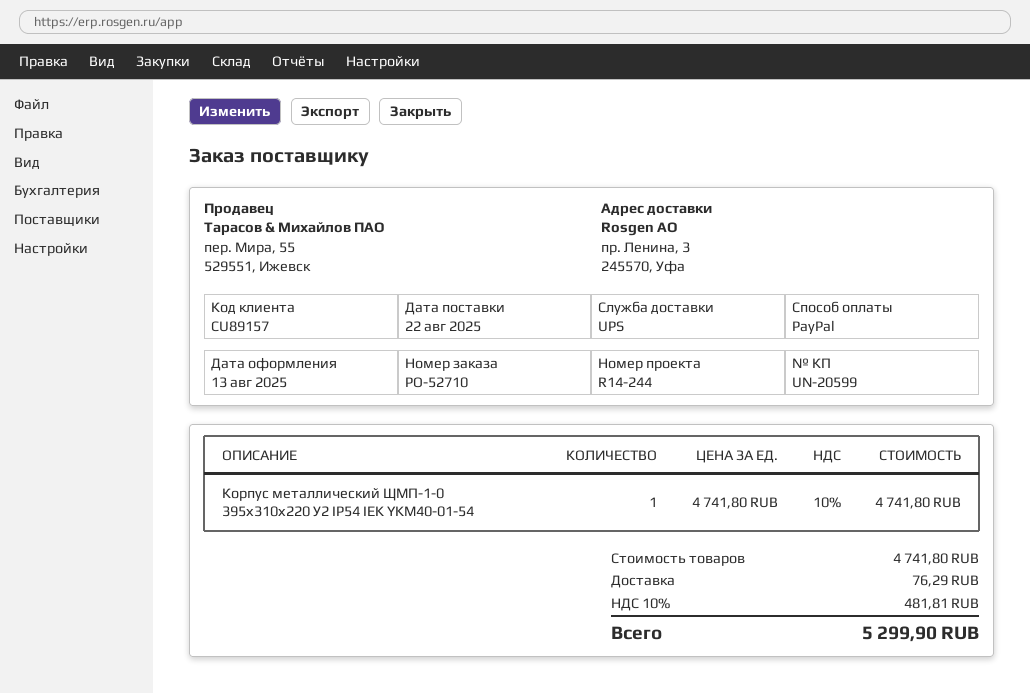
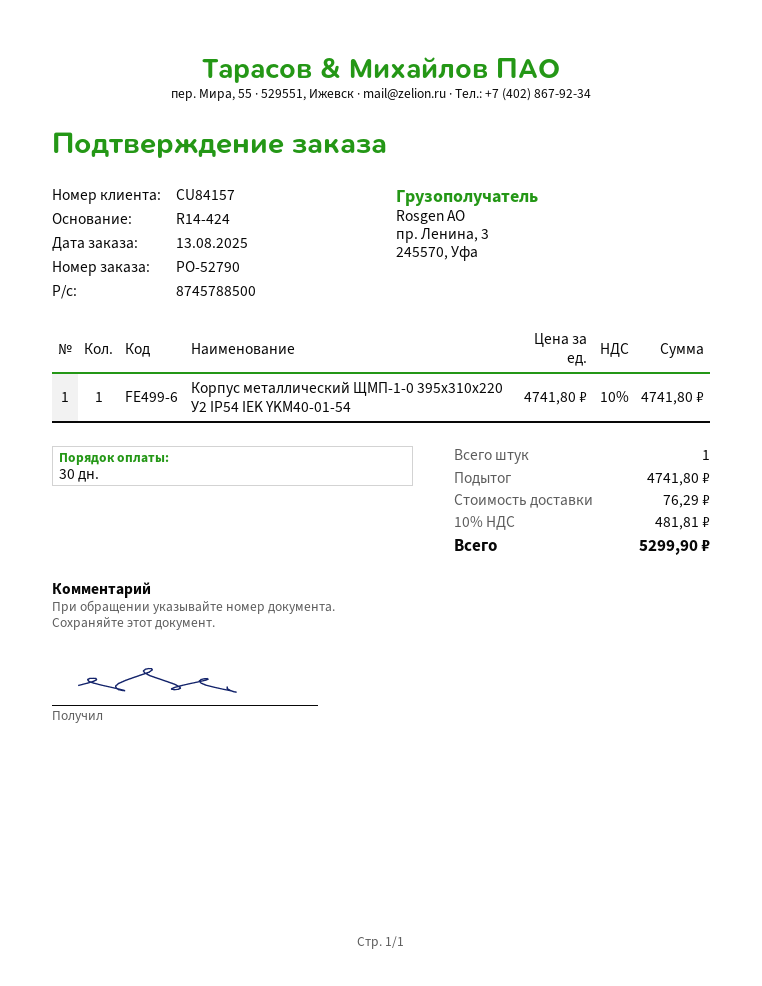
order number: PO-52710 -> PO-52790
customer number: CU89157 -> CU84157
reference: R14-244 -> R14-424

